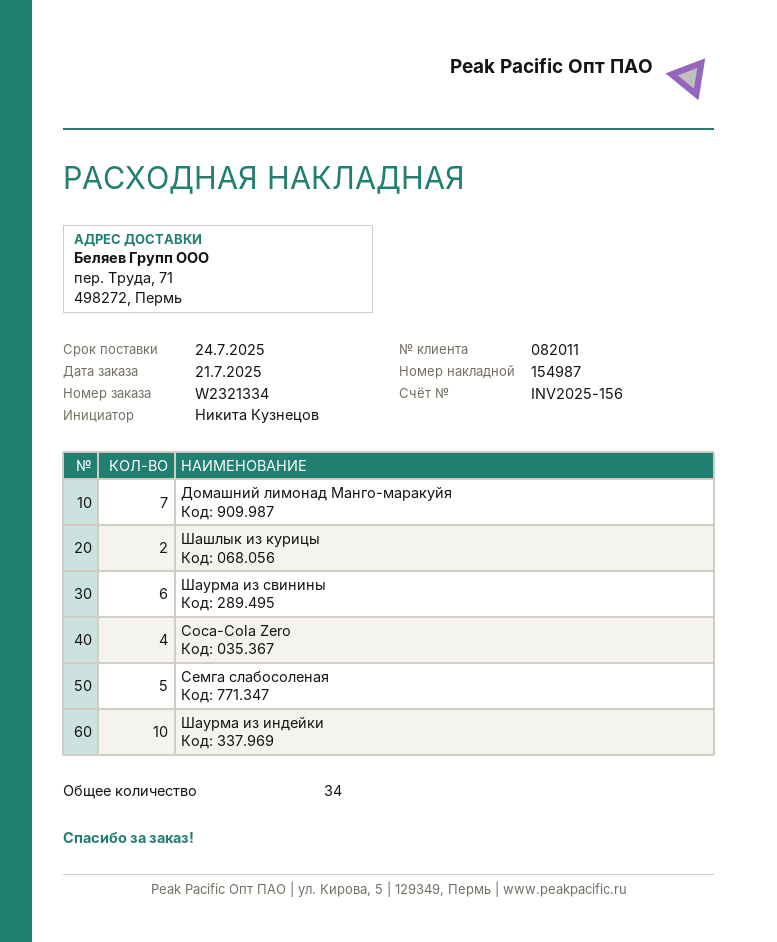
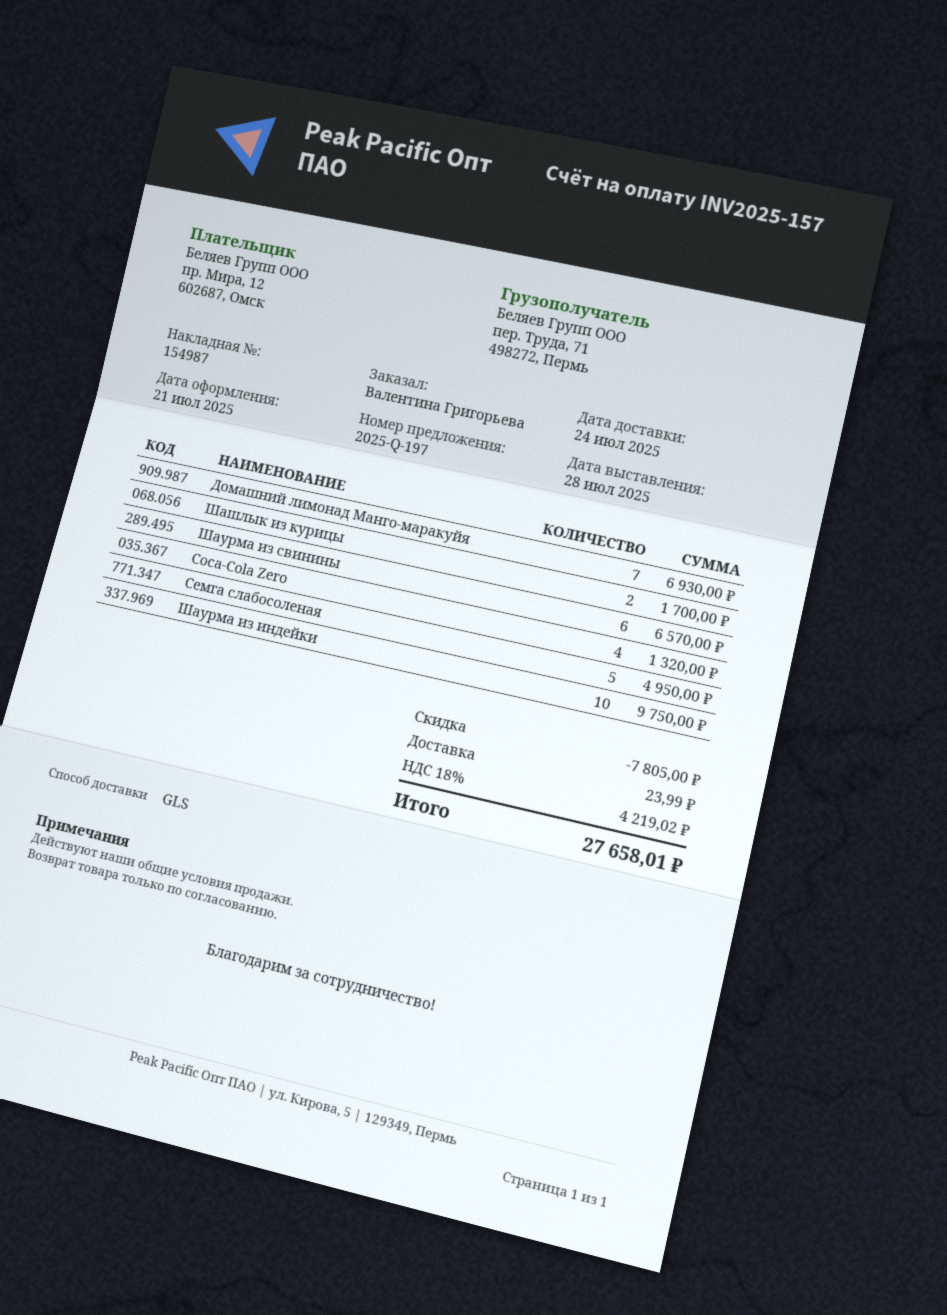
invoice number: INV2025-156 -> INV2025-157
ordered by: Никита Кузнецов -> Валентина Григорьева

